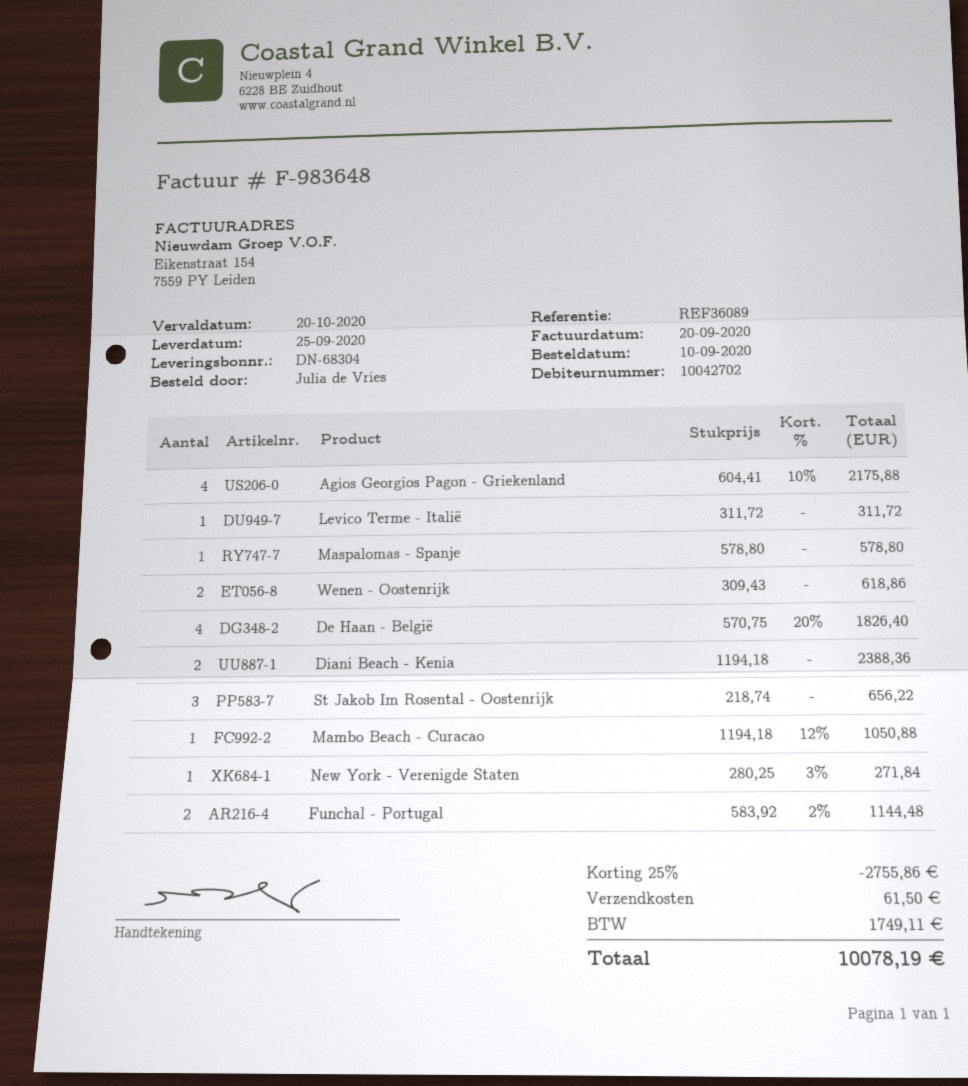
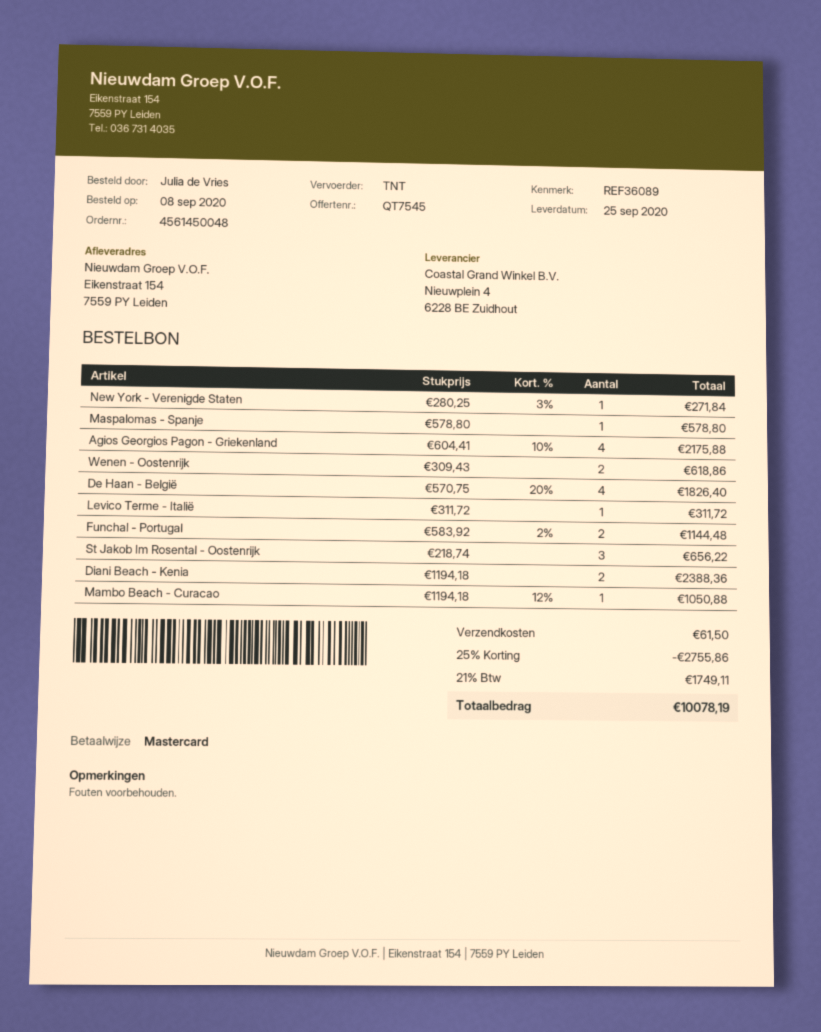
order date: 2020-09-10 -> 2020-09-08

